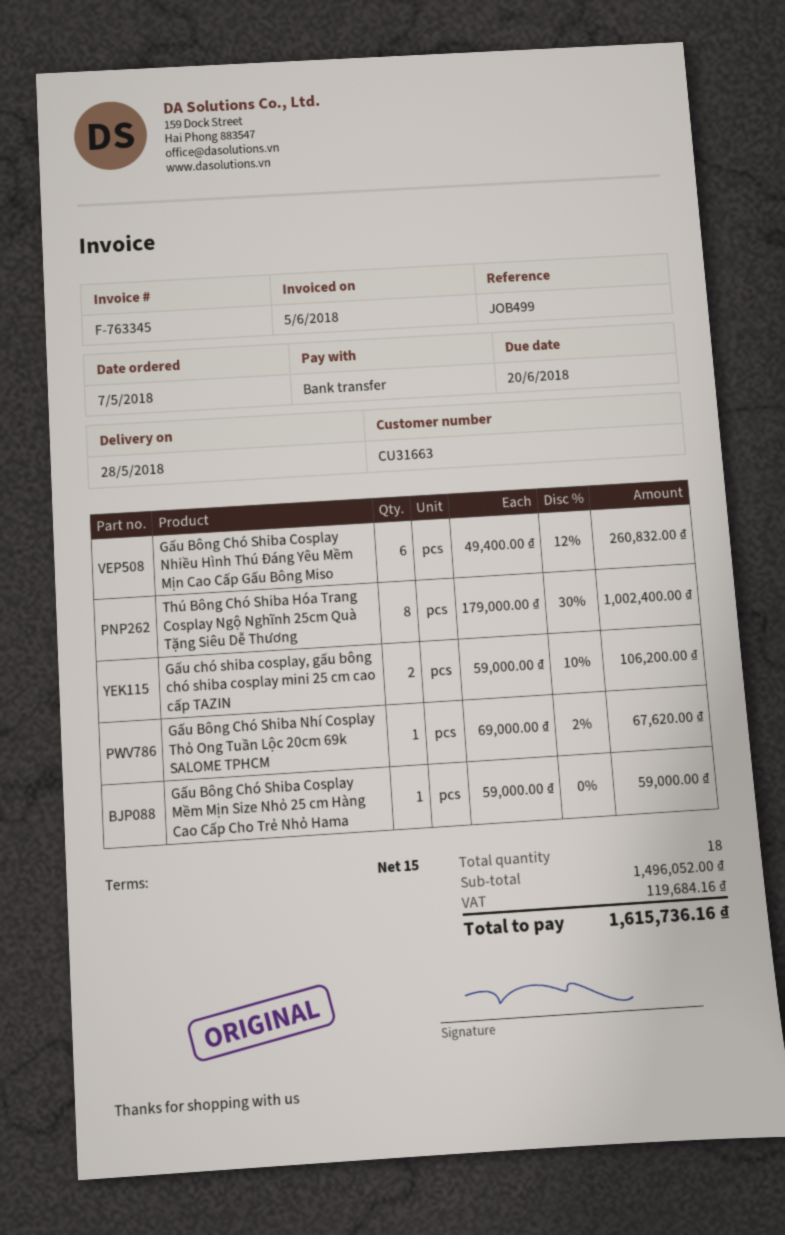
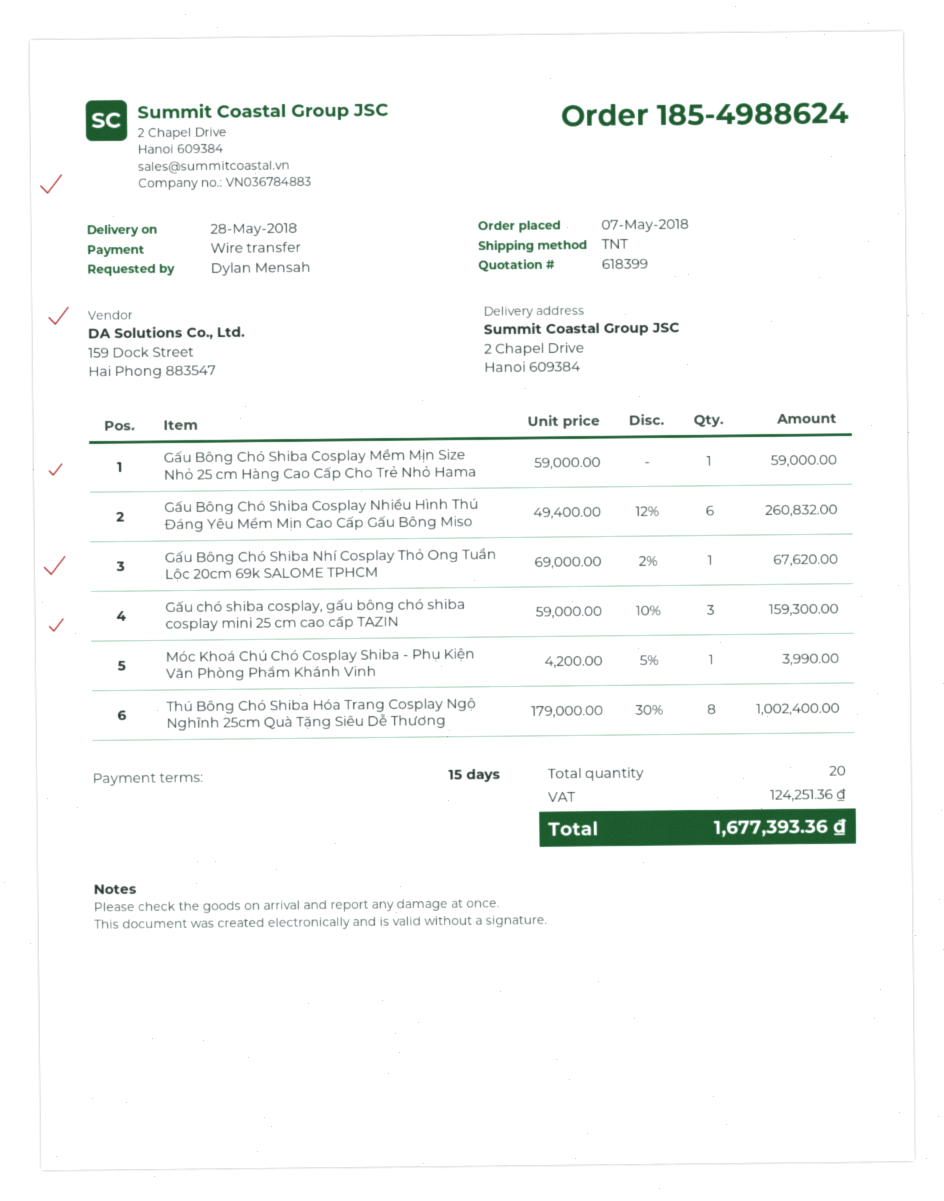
Gấu chó shiba cosplay, gấu bông chó shiba cosplay mini 25 cm cao cấp TAZIN: 2 x 59000.00 - 10% = 106200.00 -> 3 x 59000.00 - 10% = 159300.00
Móc Khoá Chú Chó Cosplay Shiba - Phụ Kiện Văn Phòng Phẩm Khánh Vinh: none -> 1 x 4200.00 - 5% = 3990.00
total quantity: 18 -> 20
tax: 119684.16 -> 124251.36
total: 1615736.16 -> 1677393.36

